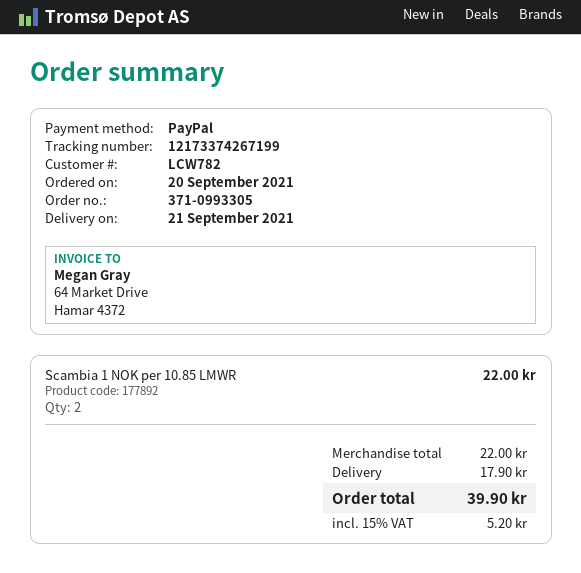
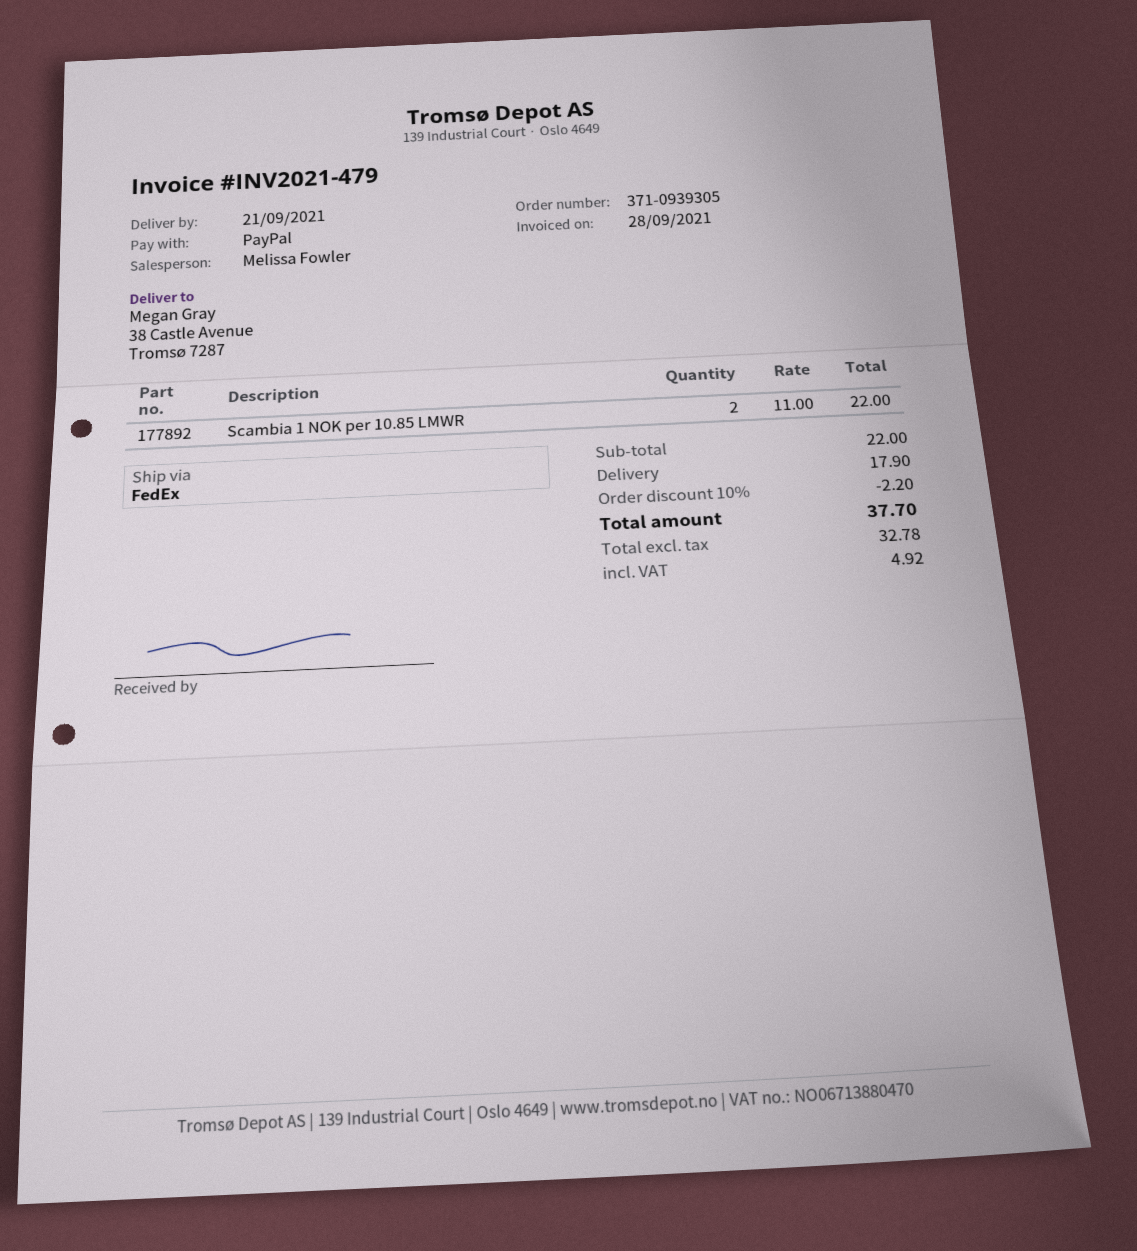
order number: 371-0993305 -> 371-0939305
discount: none -> 10% = 2.20
tax: 5.20 -> 4.92
total: 39.90 -> 37.70

